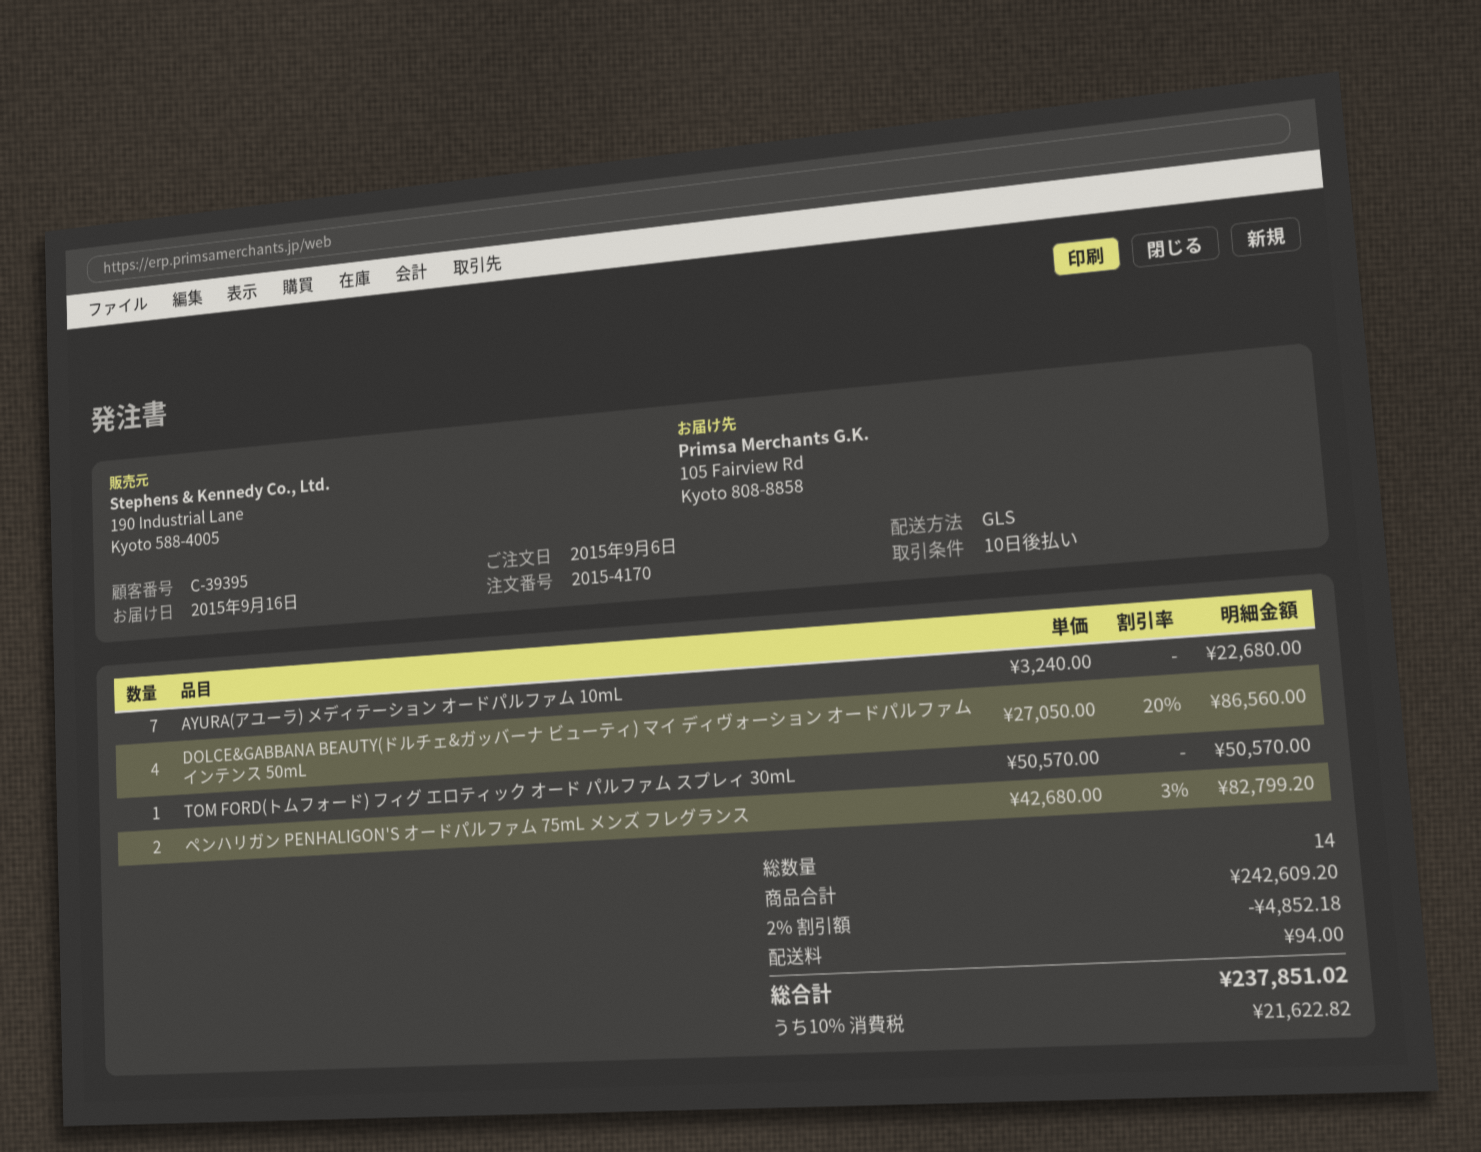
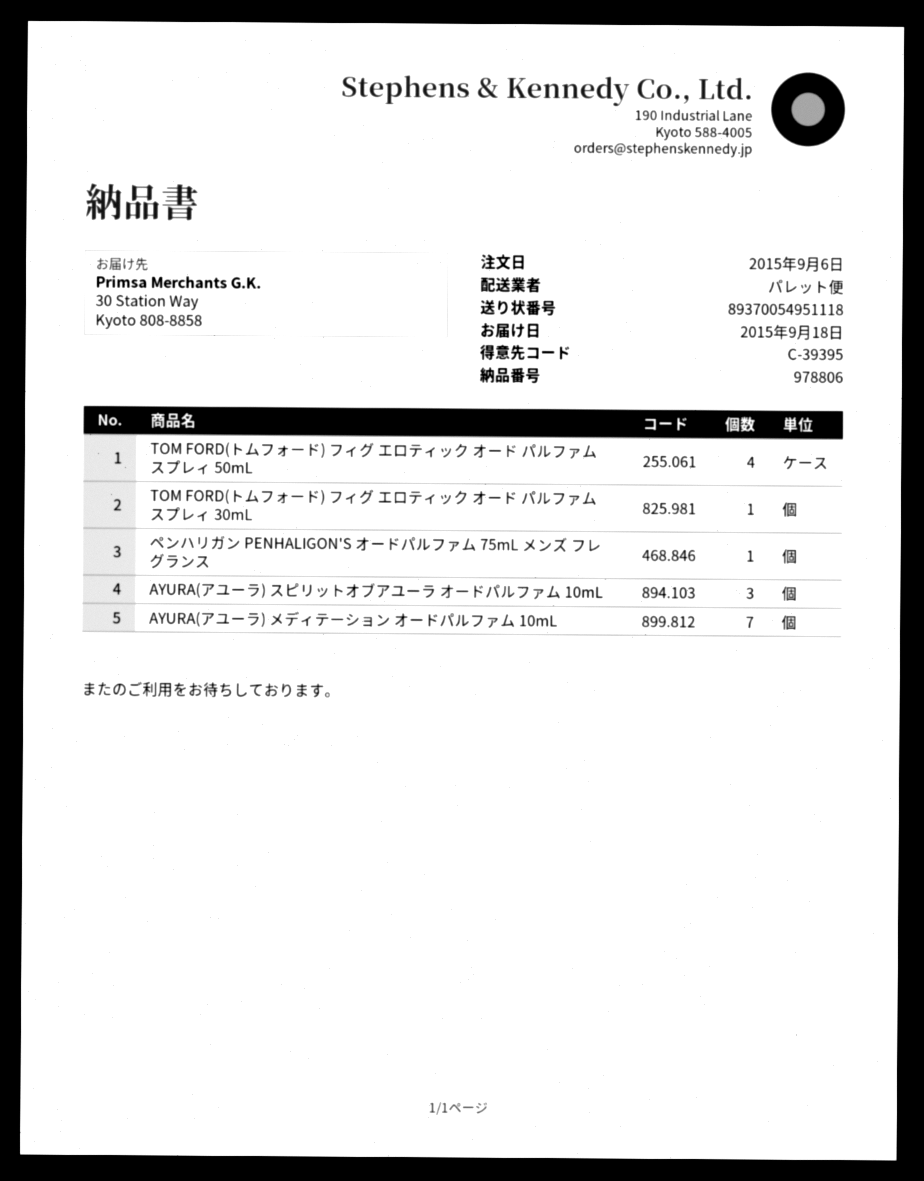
delivery date: 2015-09-16 -> 2015-09-18
shipping method: GLS -> pallet freight
ship to: 105 Fairview Rd, Kyoto 808-8858 -> 30 Station Way, Kyoto 808-8858
DOLCE&GABBANA BEAUTY(ドルチェ&ガッバーナ ビューティ) マイ ディヴォーション オードパルファム インテンス 50mL: 4 -> none
ペンハリガン PENHALIGON'S オードパルファム 75mL メンズ フレグランス: 2 -> 1
TOM FORD(トムフォード) フィグ エロティック オード パルファム スプレィ 50mL: none -> 4
AYURA(アユーラ) スピリットオブアユーラ オードパルファム 10mL: none -> 3

